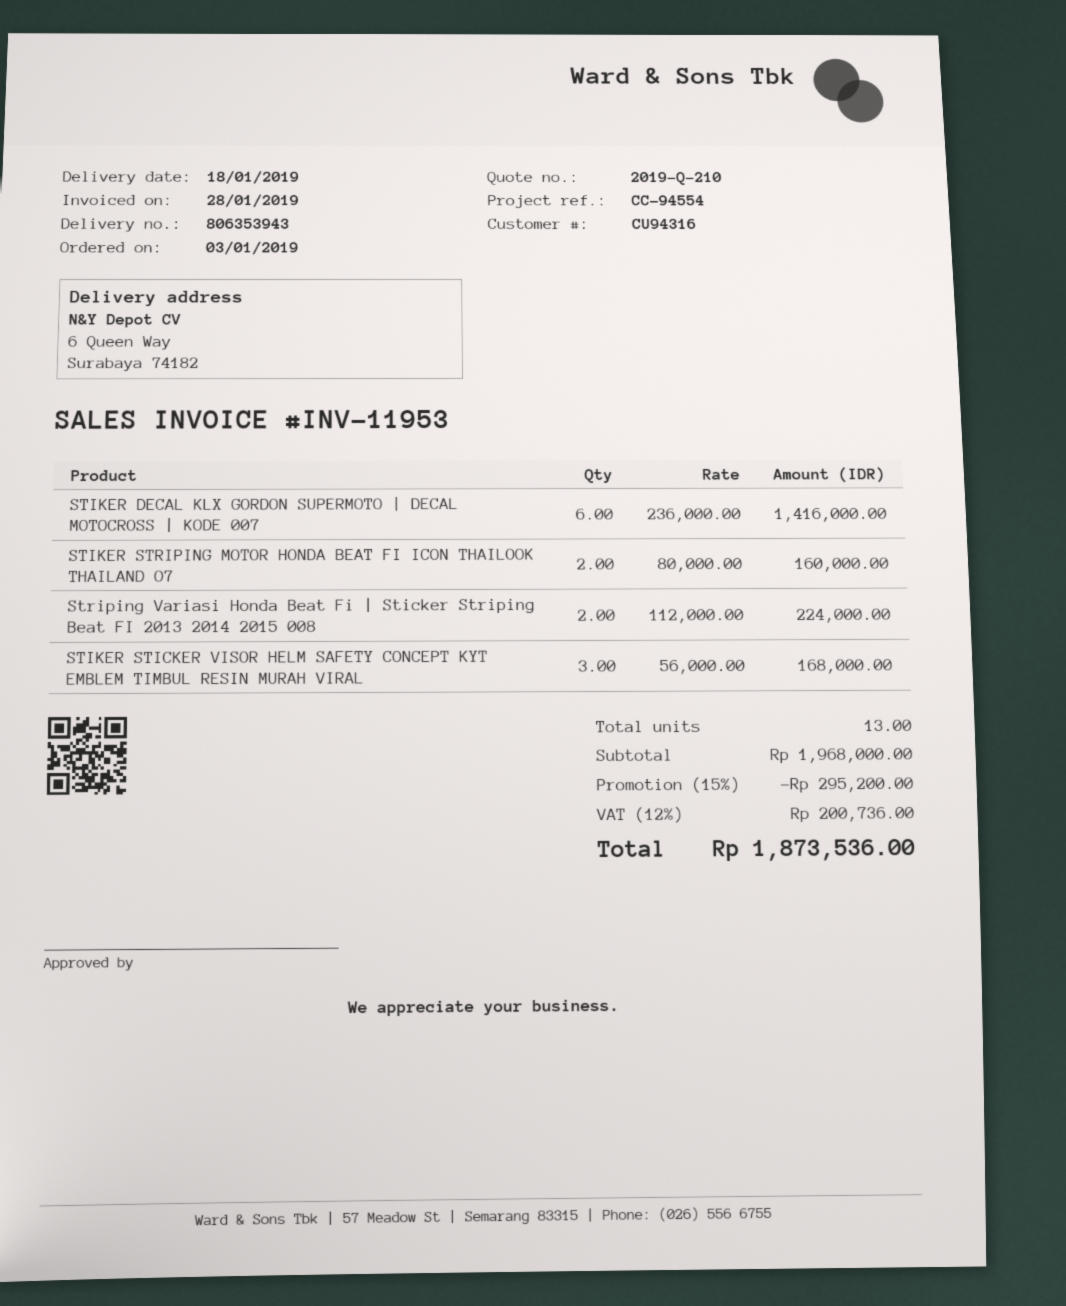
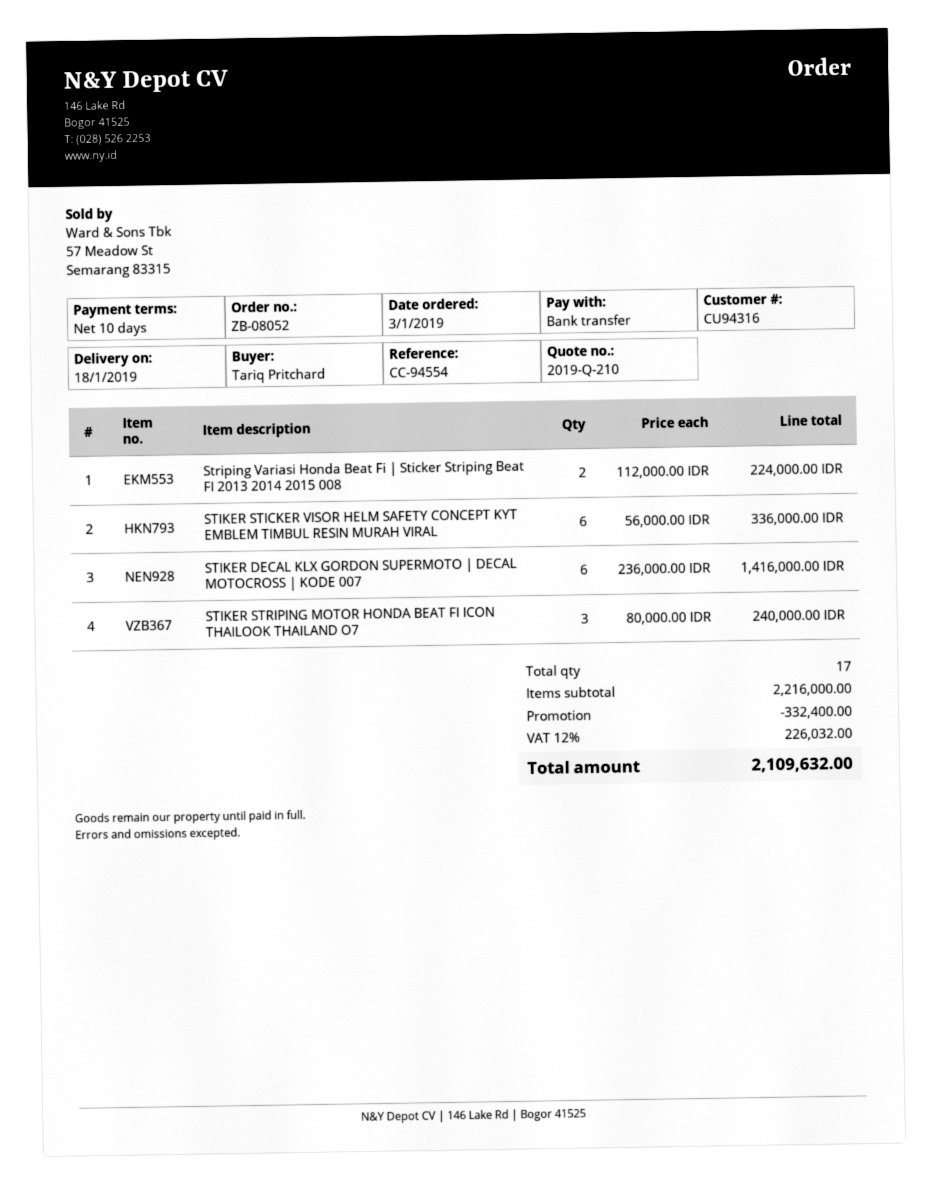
STIKER STRIPING MOTOR HONDA BEAT FI ICON THAILOOK THAILAND O7: 2 x 80000.00 = 160000.00 -> 3 x 80000.00 = 240000.00
STIKER STICKER VISOR HELM SAFETY CONCEPT KYT EMBLEM TIMBUL RESIN MURAH VIRAL: 3 x 56000.00 = 168000.00 -> 6 x 56000.00 = 336000.00
total quantity: 13 -> 17
subtotal: 1968000.00 -> 2216000.00
discount: 295200.00 -> 332400.00
tax: 12% = 200736.00 -> 12% = 226032.00
total: 1873536.00 -> 2109632.00

